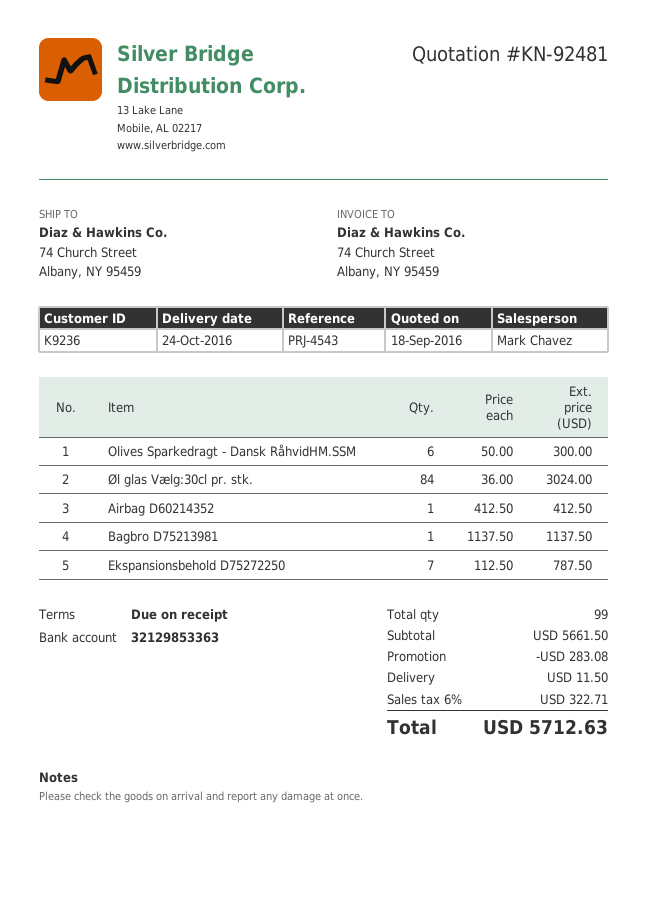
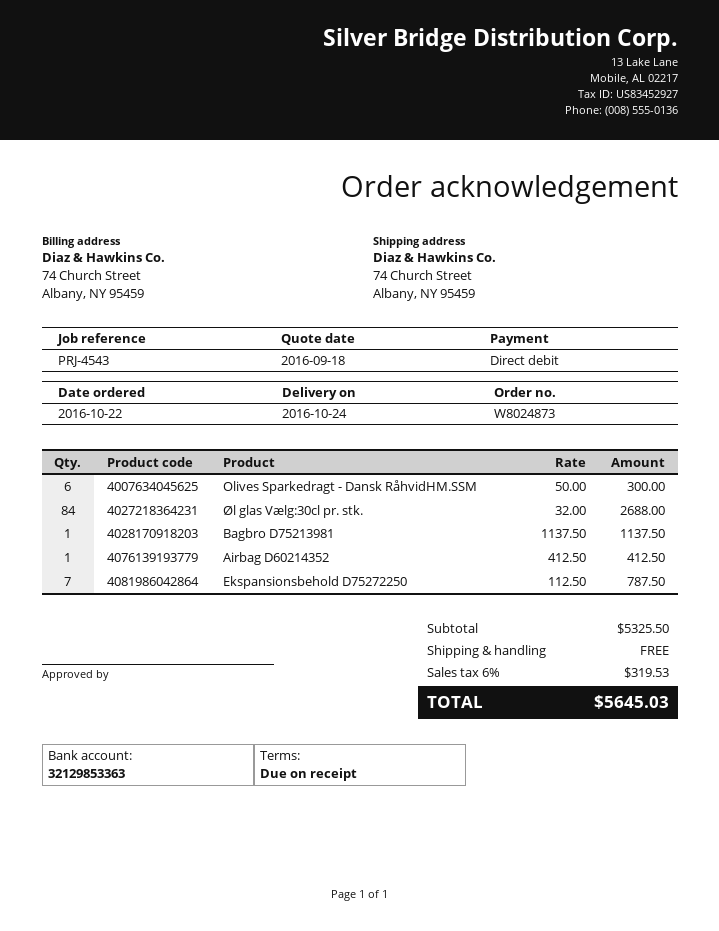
Øl glas Vælg:30cl pr. stk.: 84 x 36.00 = 3024.00 -> 84 x 32.00 = 2688.00
subtotal: 5661.50 -> 5325.50
discount: 283.08 -> none
shipping: 11.50 -> 0.00
tax: 6% = 322.71 -> 6% = 319.53
total: 5712.63 -> 5645.03

